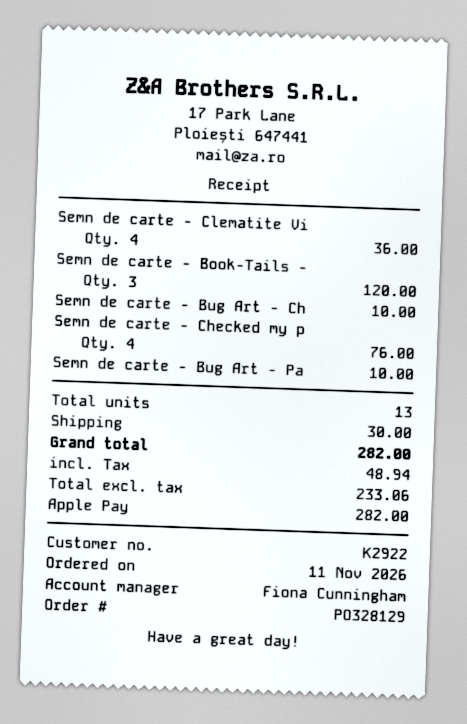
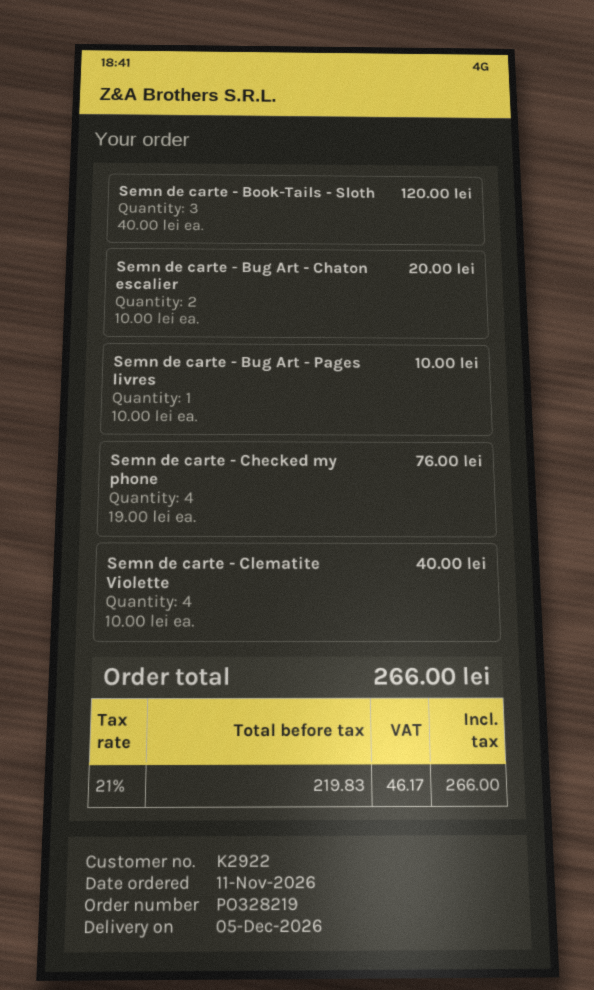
order number: PO328129 -> PO328219
Semn de carte - Clematite Vi: 4 for 36.00 -> 4 for 40.00
Semn de carte - Bug Art - Ch: 1 for 10.00 -> 2 for 20.00
shipping: 30.00 -> none
net: 233.06 -> 219.83
tax: 48.94 -> 46.17
total: 282.00 -> 266.00

